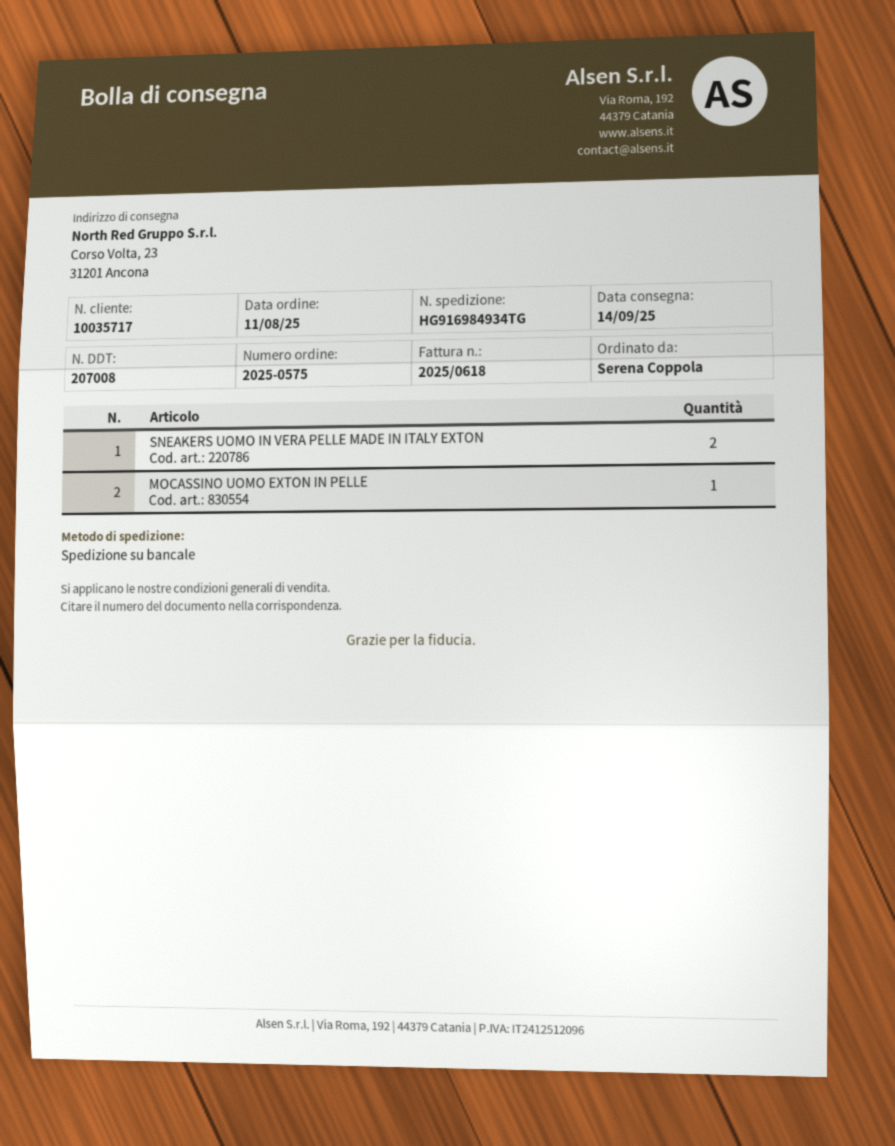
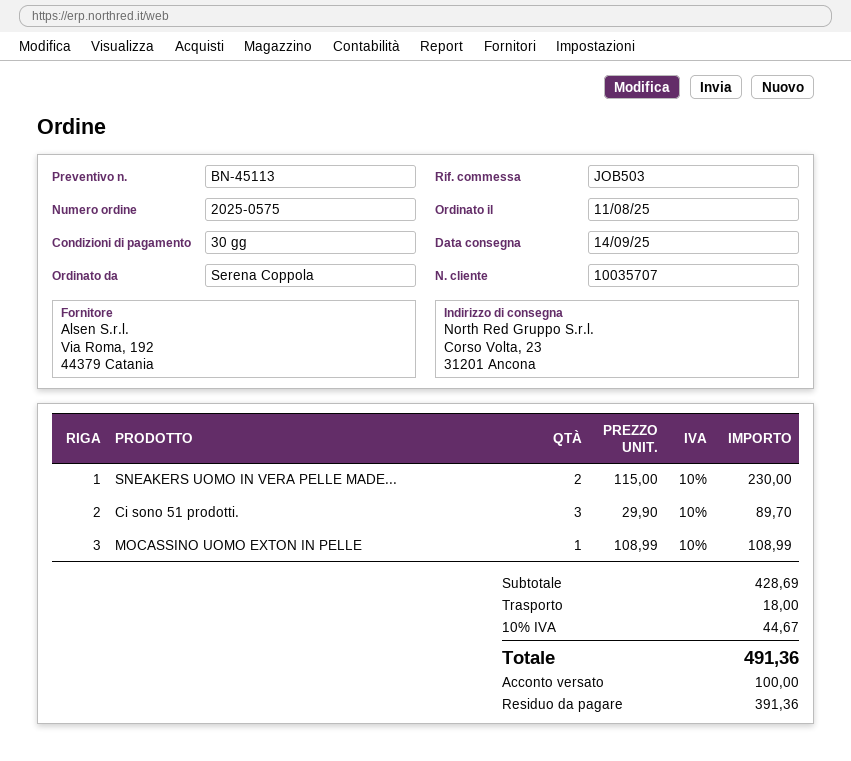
customer number: 10035717 -> 10035707
Ci sono 51 prodotti.: none -> 3

